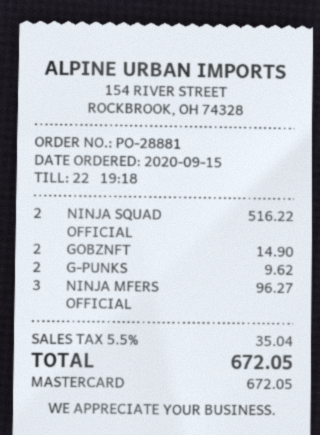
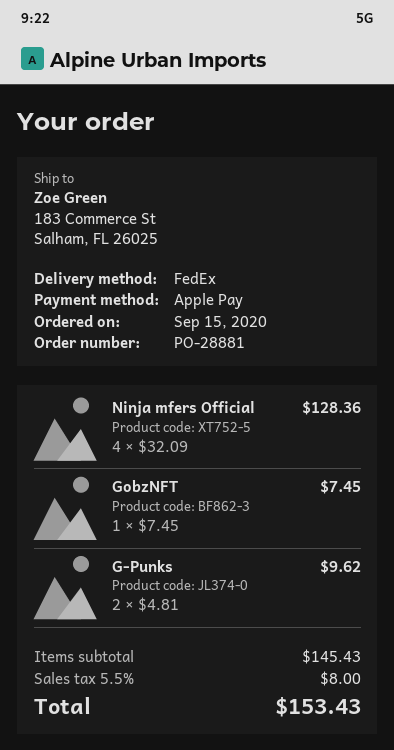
payment method: Mastercard -> Apple Pay
NINJA SQUAD OFFICIAL: 2 for 516.22 -> none
GOBZNFT: 2 for 14.90 -> 1 for 7.45
NINJA MFERS OFFICIAL: 3 for 96.27 -> 4 for 128.36
tax: 5.5% = 35.04 -> 5.5% = 8.00
total: 672.05 -> 153.43

